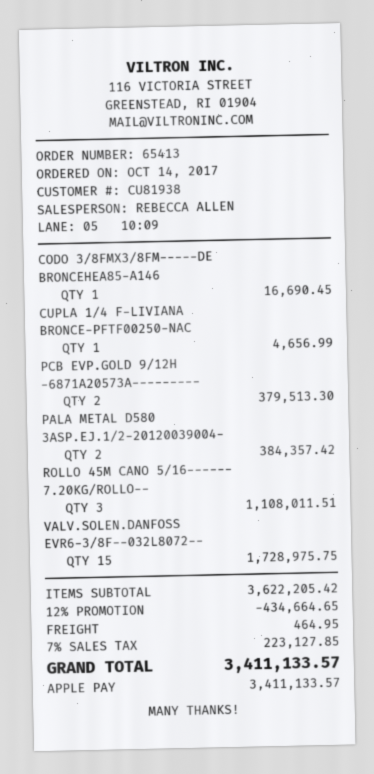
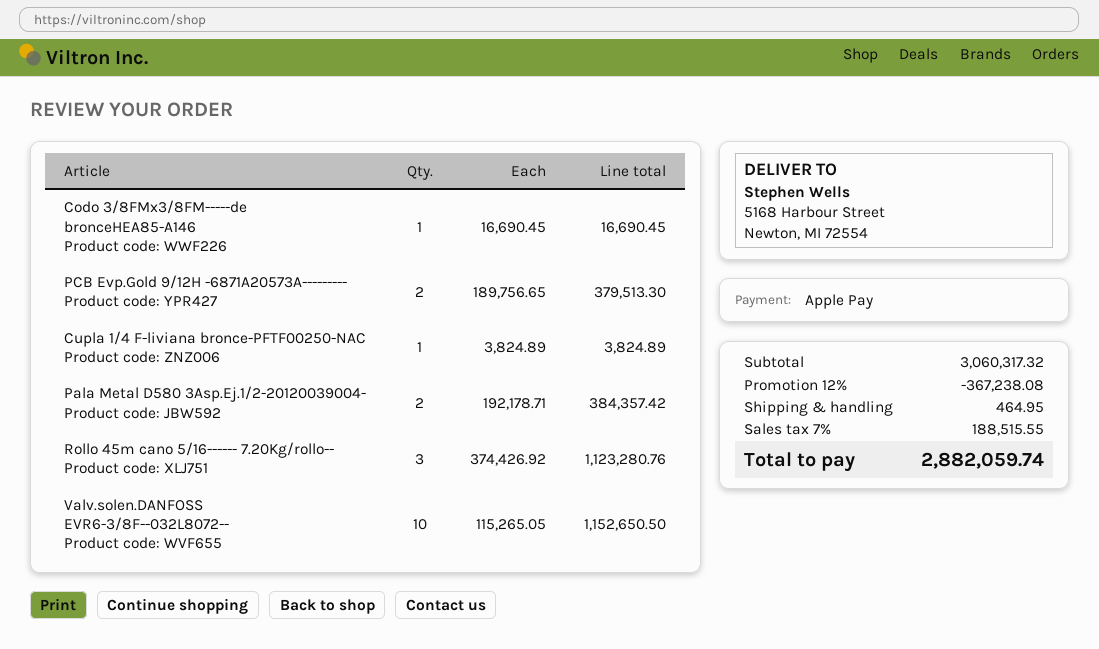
CUPLA 1/4 F-LIVIANA BRONCE-PFTF00250-NAC: 1 for 4656.99 -> 1 for 3824.89
ROLLO 45M CANO 5/16------ 7.20KG/ROLLO--: 3 for 1108011.51 -> 3 for 1123280.76
VALV.SOLEN.DANFOSS EVR6-3/8F--032L8072--: 15 for 1728975.75 -> 10 for 1152650.50
subtotal: 3622205.42 -> 3060317.32
discount: 12% = 434664.65 -> 12% = 367238.08
tax: 7% = 223127.85 -> 7% = 188515.55
total: 3411133.57 -> 2882059.74

